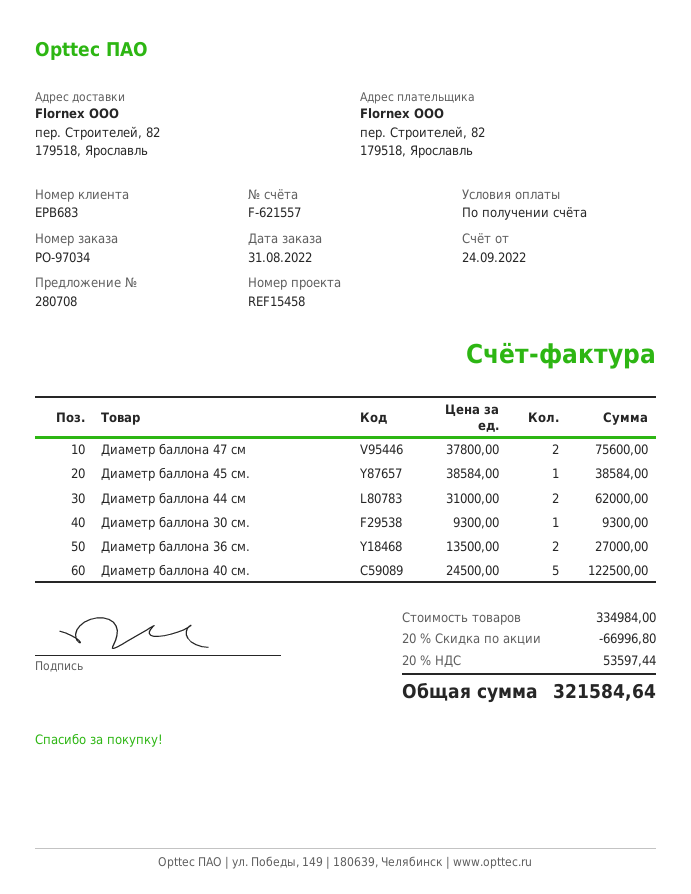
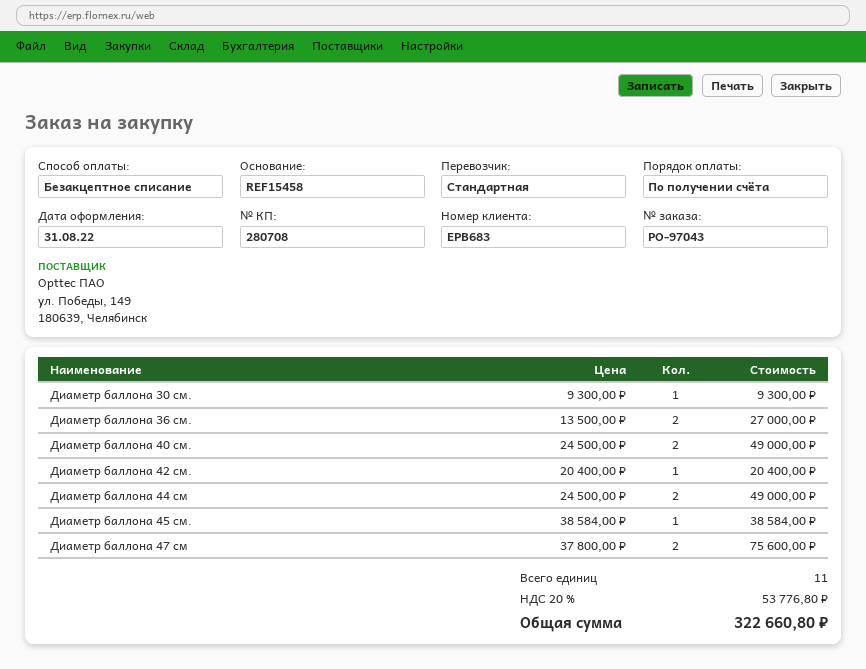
order number: PO-97034 -> PO-97043
Диаметр баллона 44 см: 2 x 31000.00 = 62000.00 -> 2 x 24500.00 = 49000.00
Диаметр баллона 40 см.: 5 x 24500.00 = 122500.00 -> 2 x 24500.00 = 49000.00
Диаметр баллона 42 см.: none -> 1 x 20400.00 = 20400.00
discount: 20% = 66996.80 -> none
tax: 20% = 53597.44 -> 20% = 53776.80
total: 321584.64 -> 322660.80

